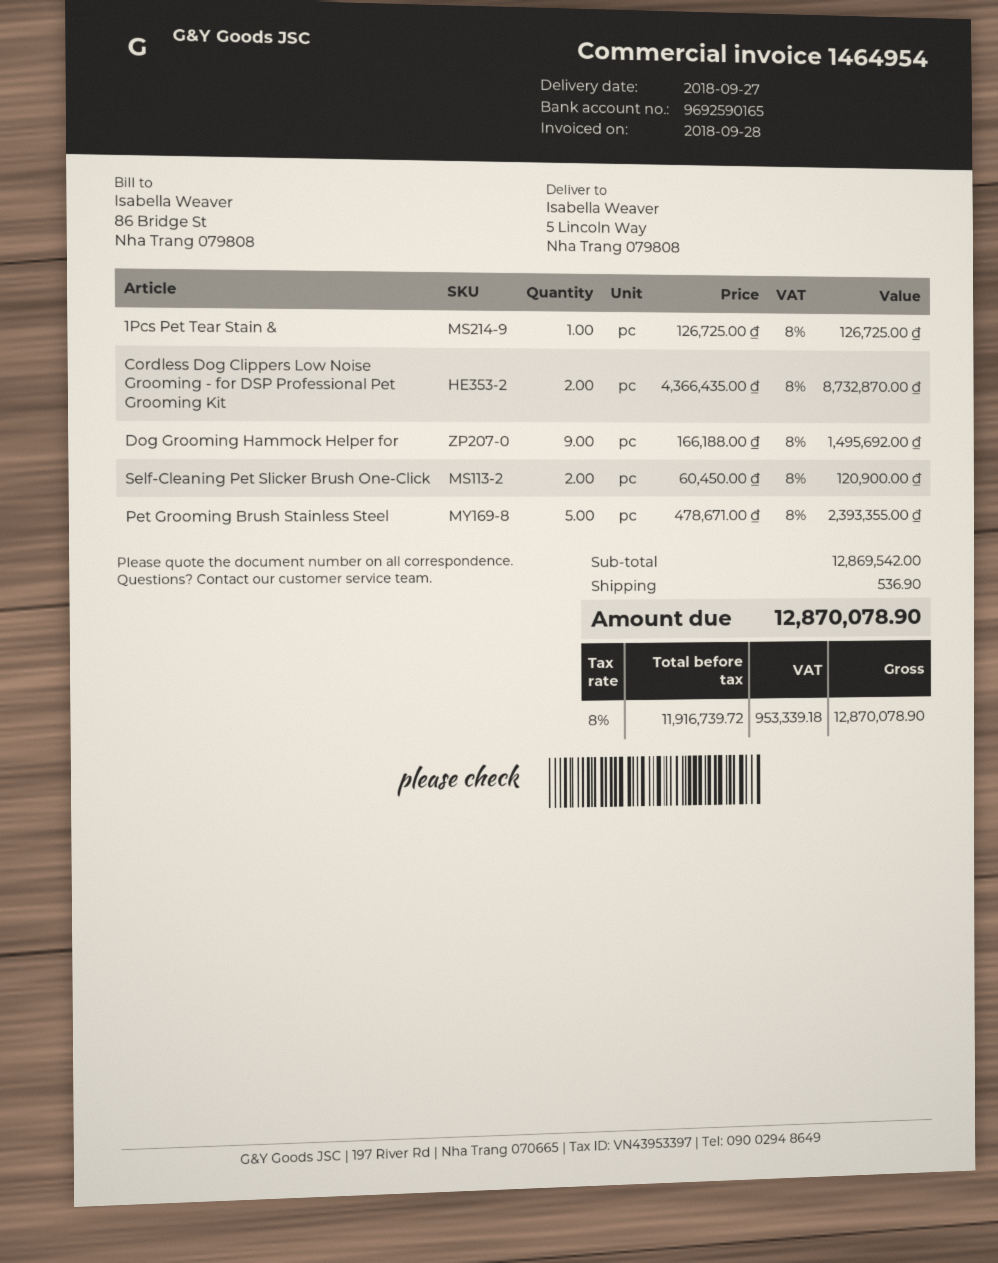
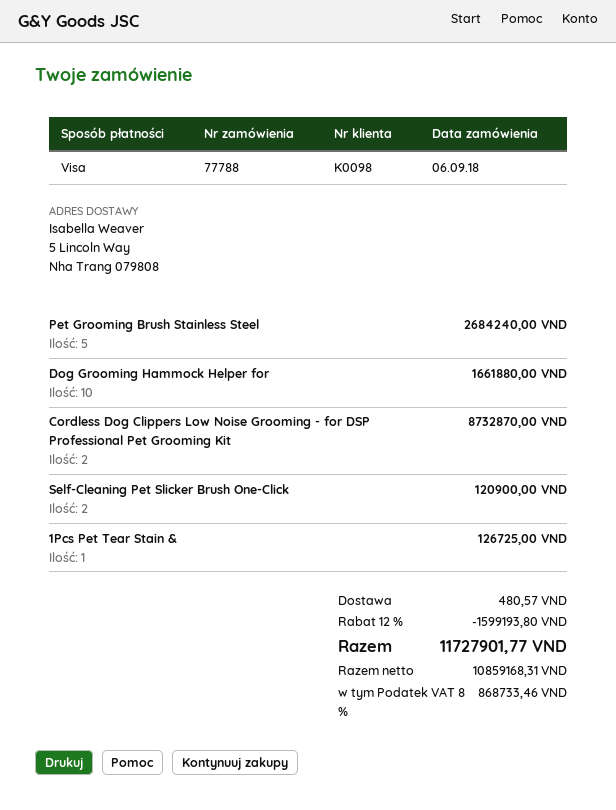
Dog Grooming Hammock Helper for: 9 for 1495692.00 -> 10 for 1661880.00
Pet Grooming Brush Stainless Steel: 5 for 2393355.00 -> 5 for 2684240.00
discount: none -> 12% = 1599193.80
shipping: 536.90 -> 480.57
net: 11916739.72 -> 10859168.31
tax: 8% = 953339.18 -> 8% = 868733.46
total: 12870078.90 -> 11727901.77

